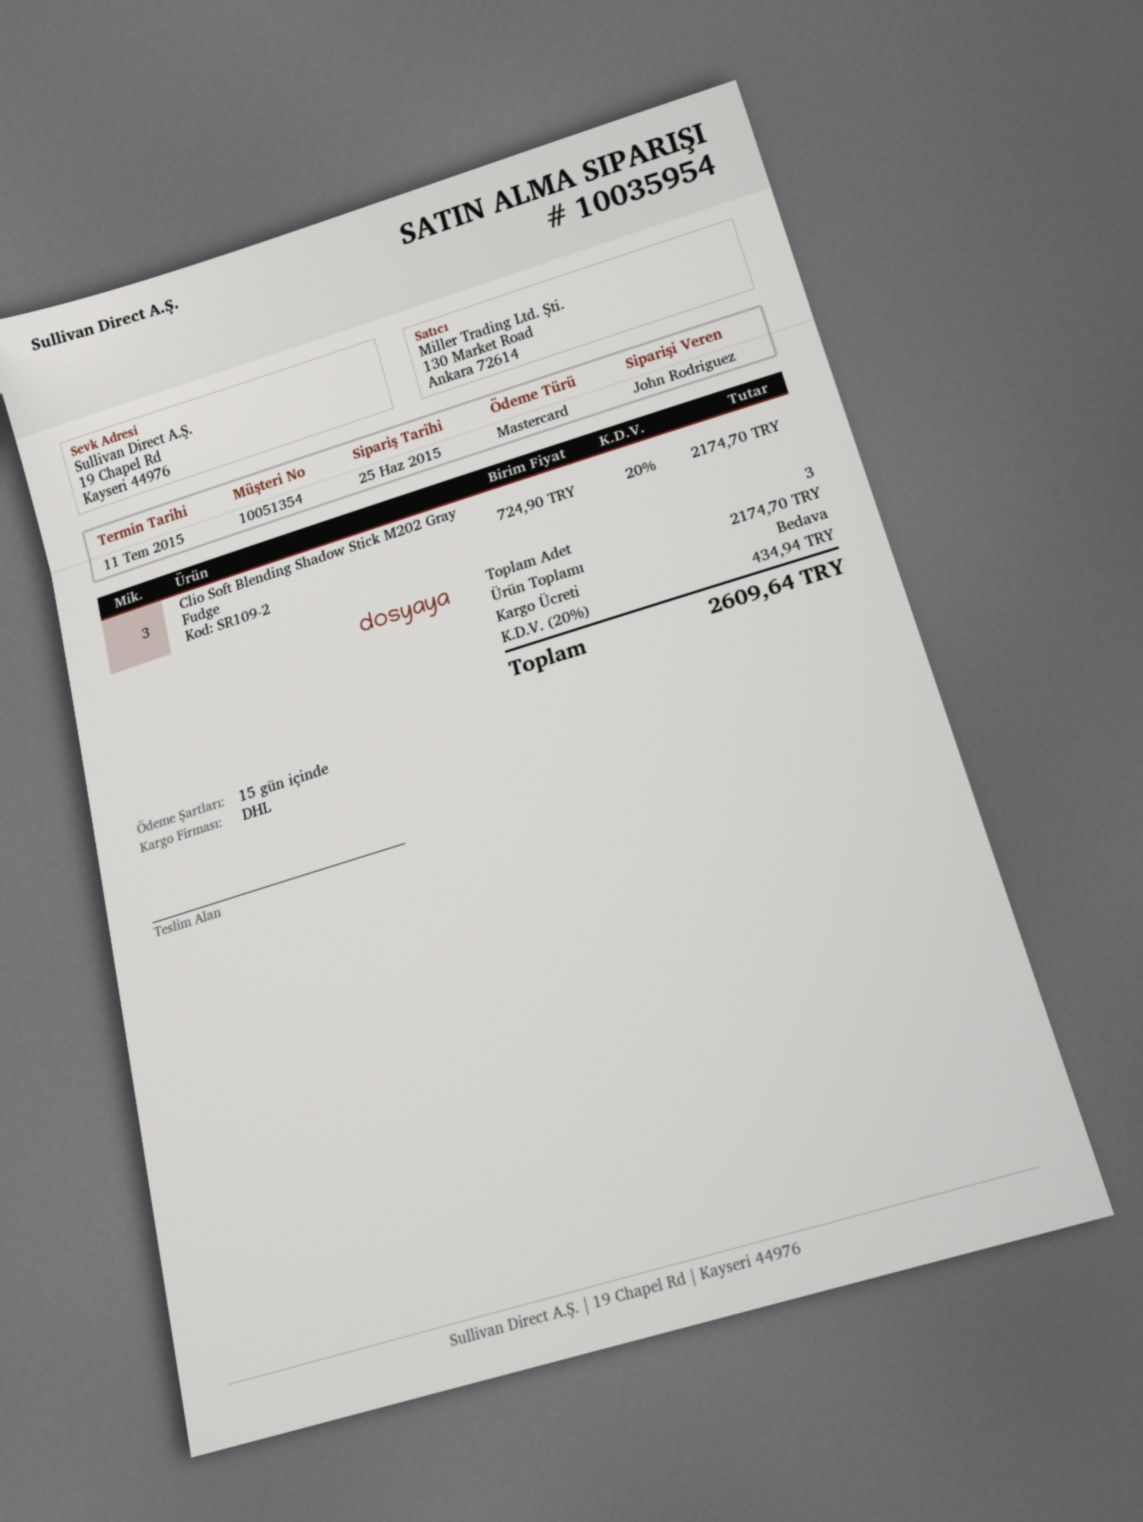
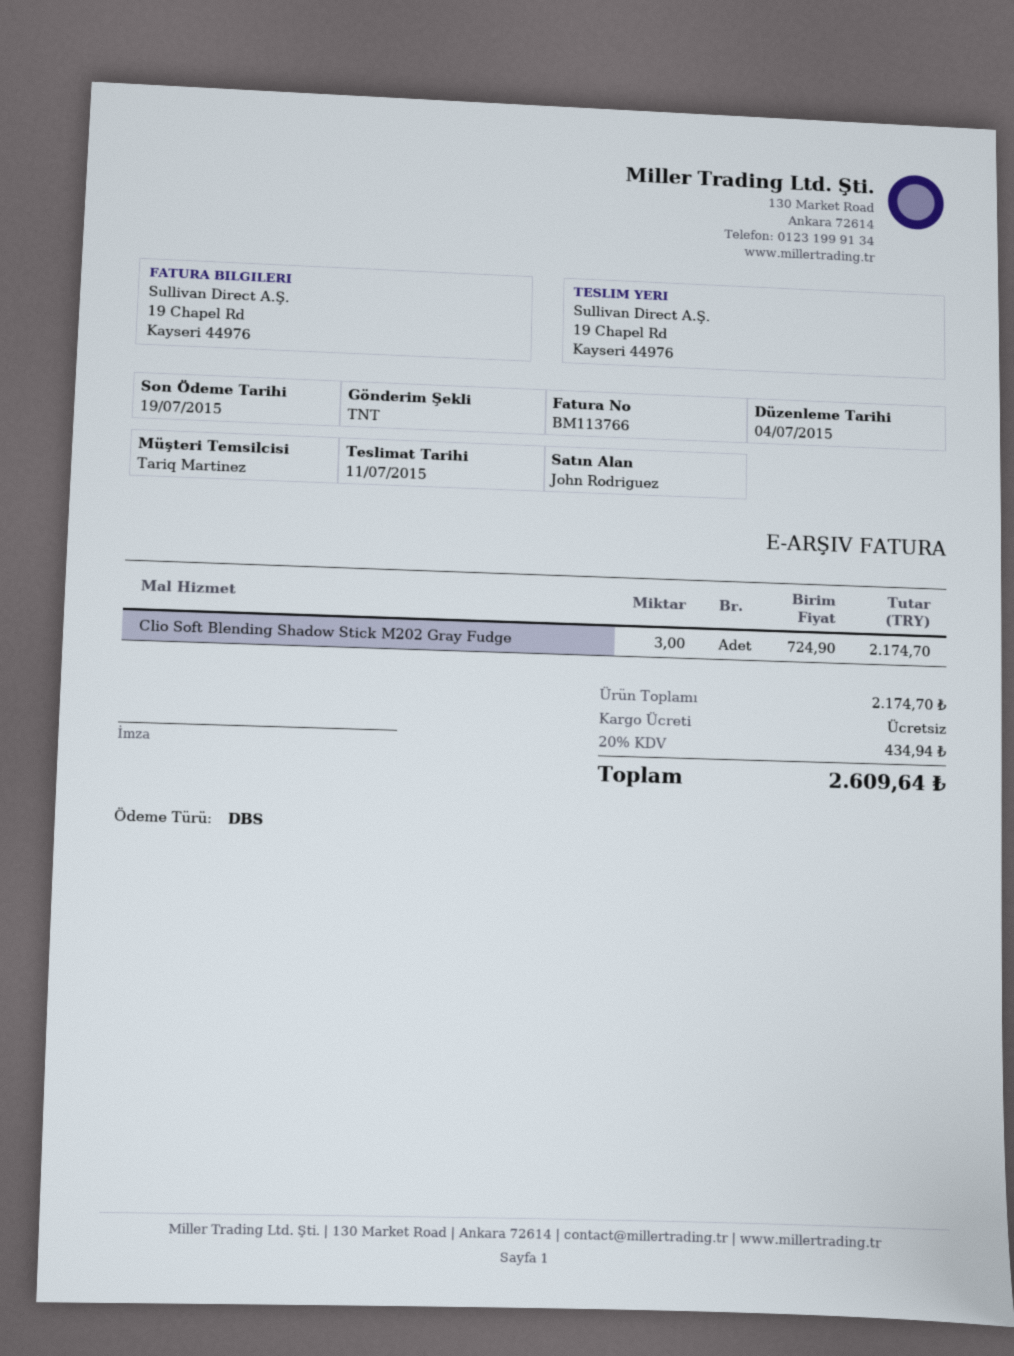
payment method: Mastercard -> direct debit
shipping method: DHL -> TNT

